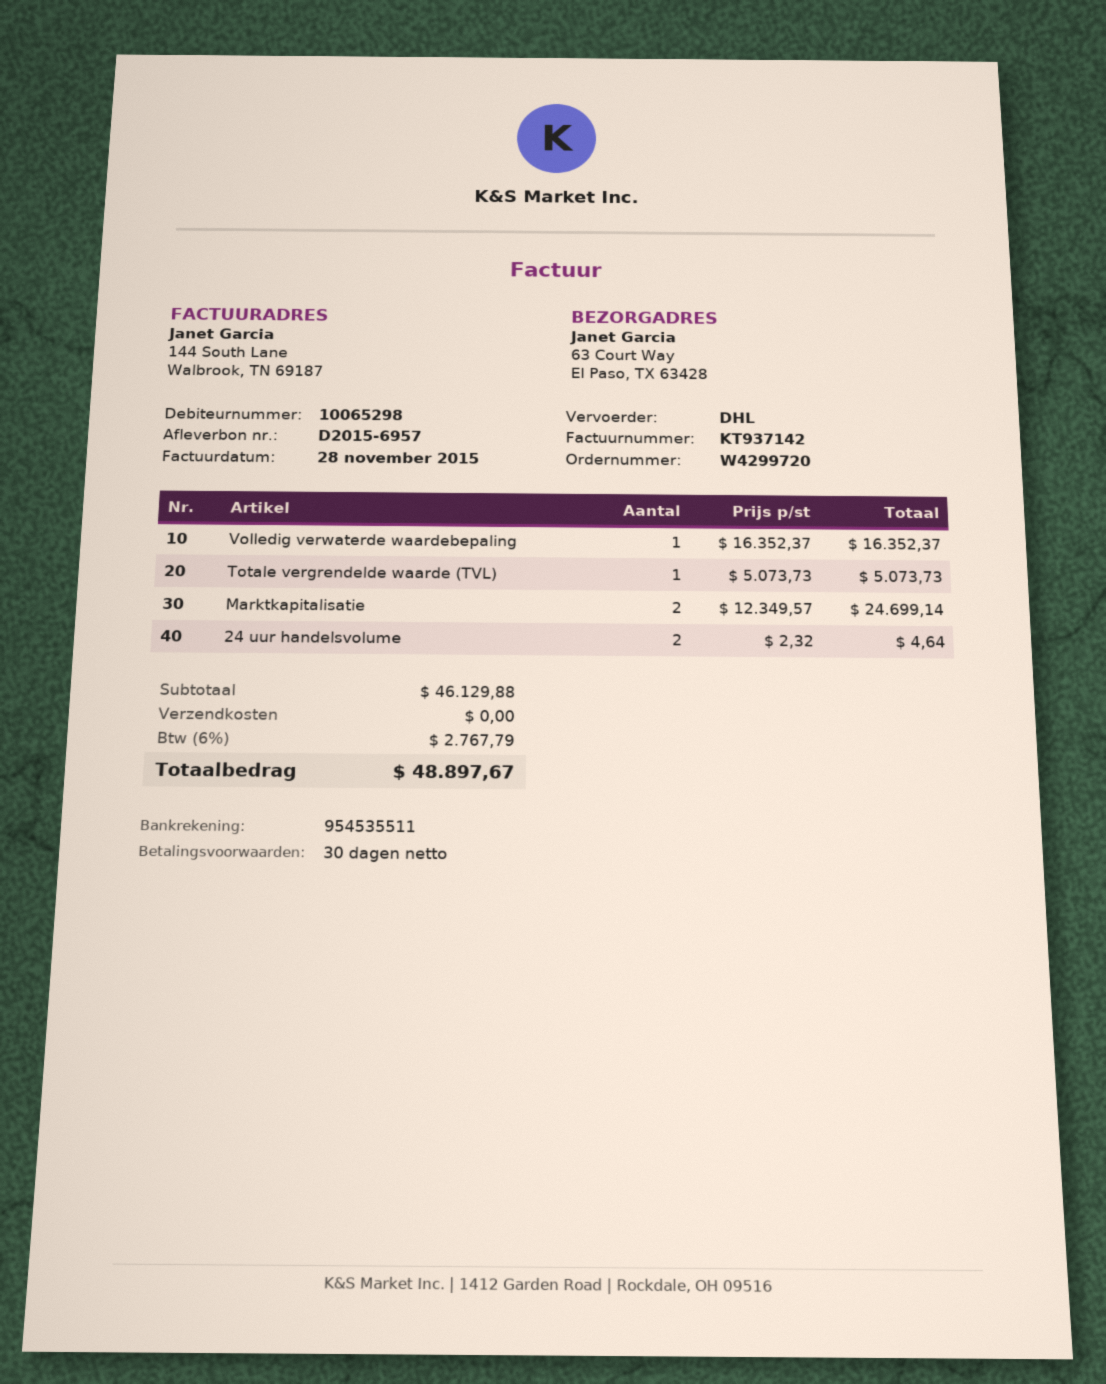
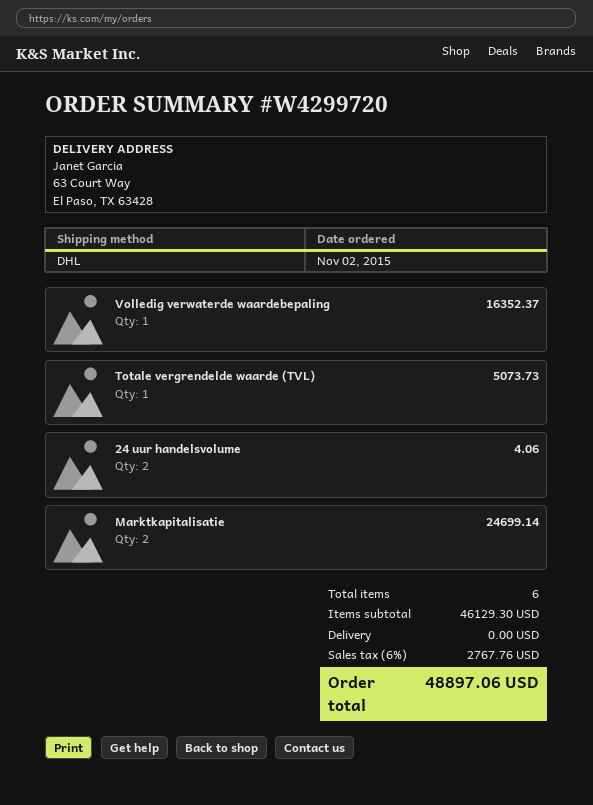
24 uur handelsvolume: 2 for 4.64 -> 2 for 4.06
subtotal: 46129.88 -> 46129.30
tax: 6% = 2767.79 -> 6% = 2767.76
total: 48897.67 -> 48897.06

